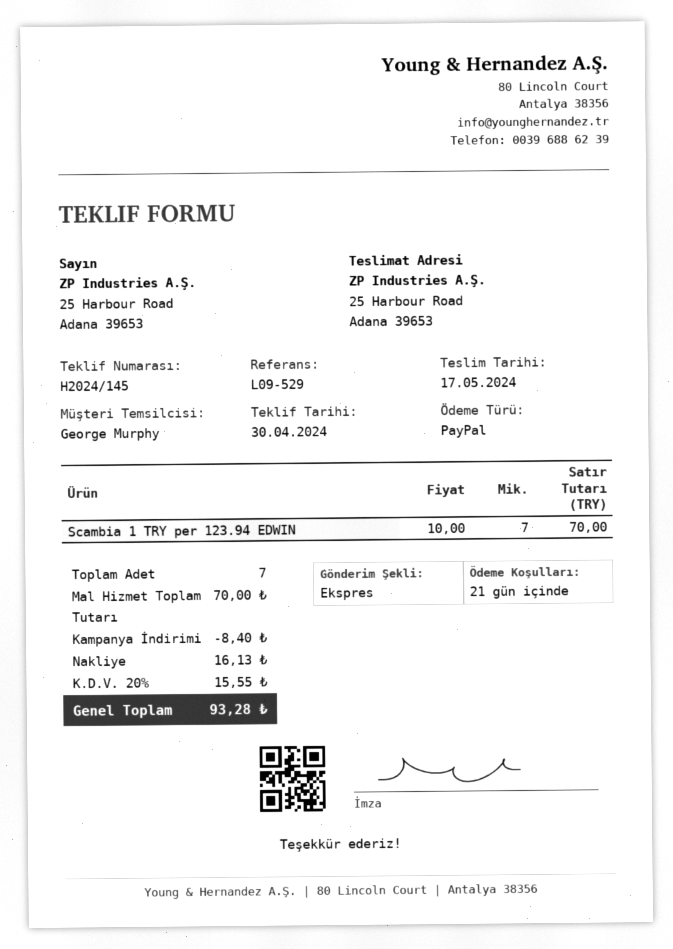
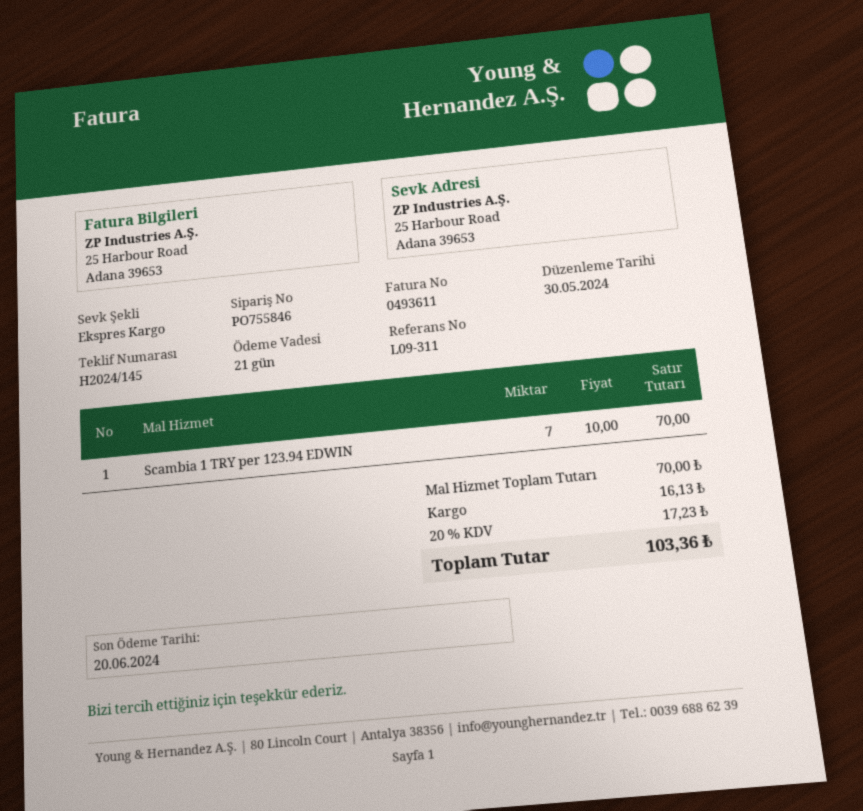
reference: L09-529 -> L09-311
discount: 8.40 -> none
tax: 20% = 15.55 -> 20% = 17.23
total: 93.28 -> 103.36

